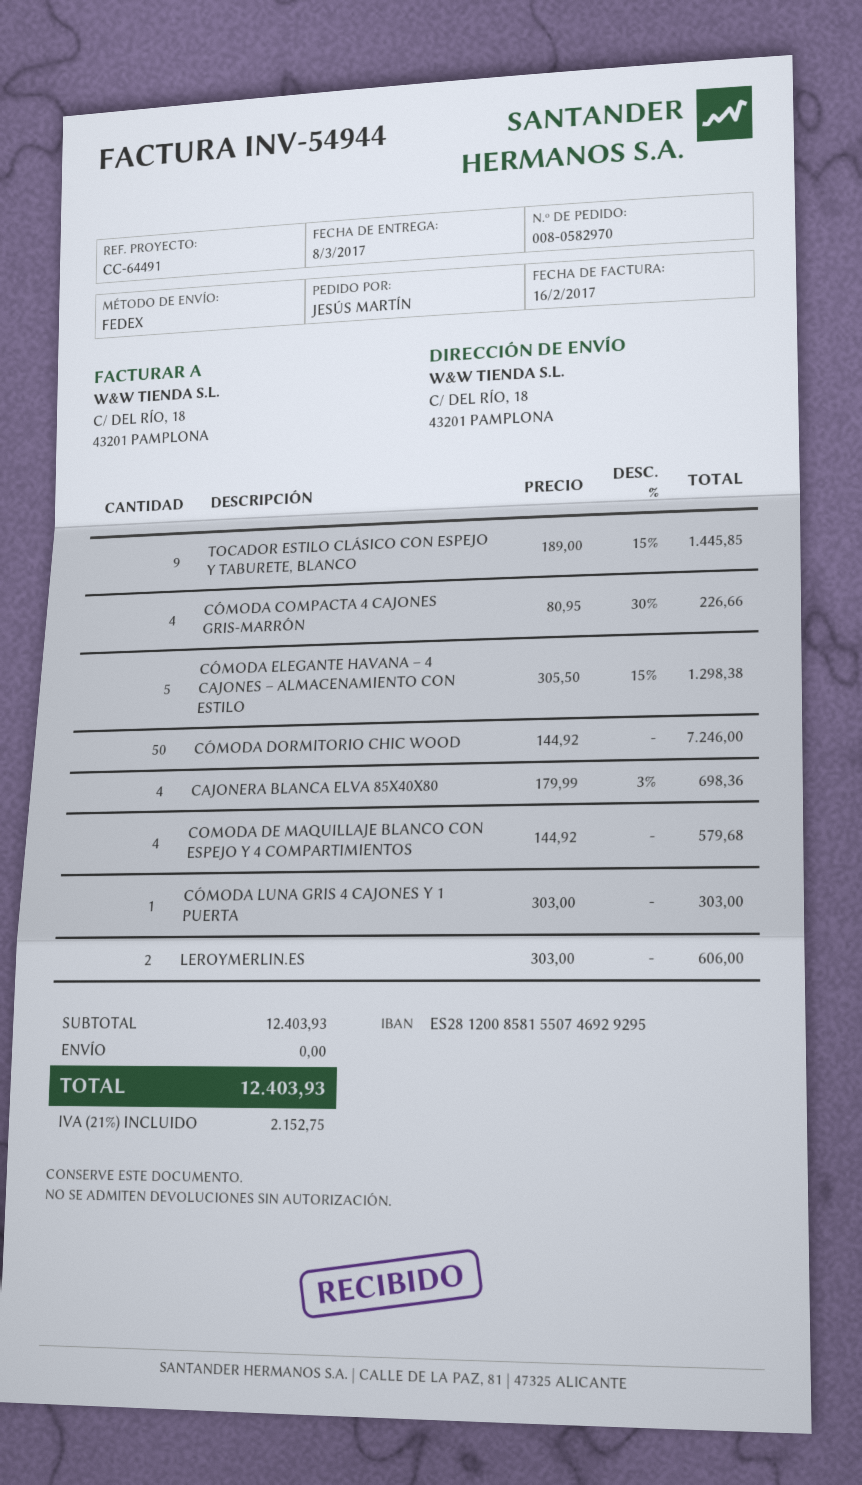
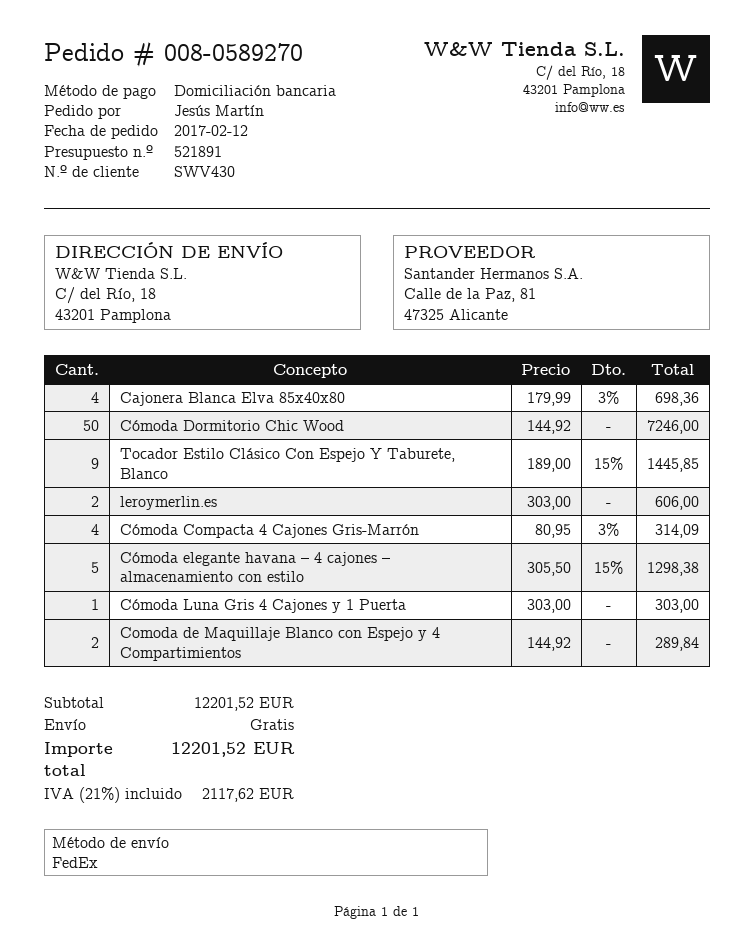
order number: 008-0582970 -> 008-0589270
CÓMODA COMPACTA 4 CAJONES GRIS-MARRÓN: 4 x 80.95 - 30% = 226.66 -> 4 x 80.95 - 3% = 314.09
COMODA DE MAQUILLAJE BLANCO CON ESPEJO Y 4 COMPARTIMIENTOS: 4 x 144.92 = 579.68 -> 2 x 144.92 = 289.84
subtotal: 12403.93 -> 12201.52
tax: 21% = 2152.75 -> 21% = 2117.62
total: 12403.93 -> 12201.52

